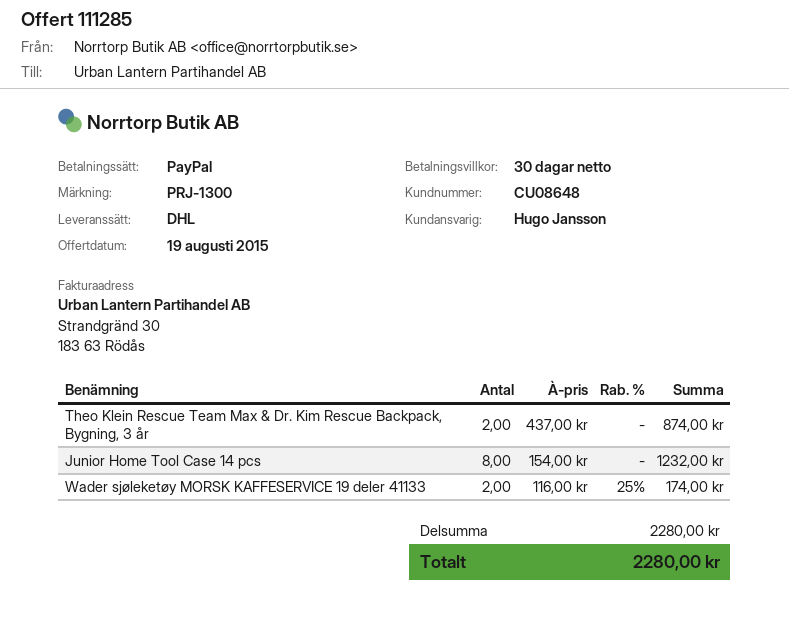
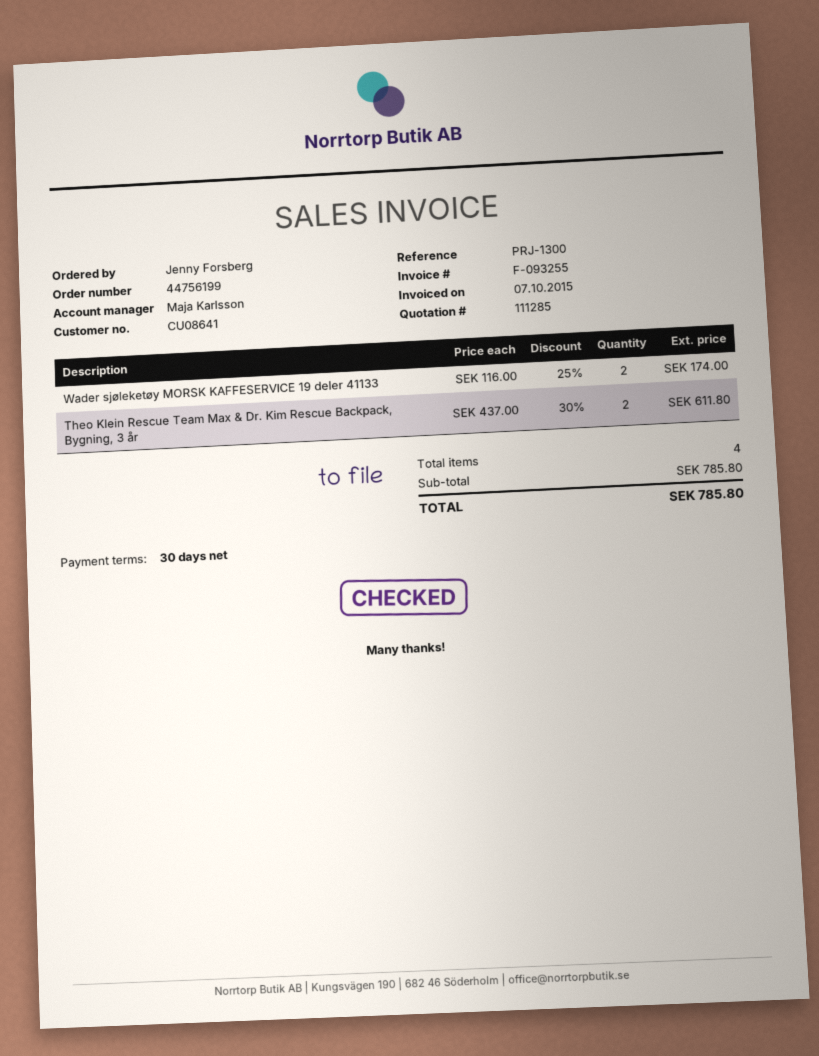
customer number: CU08648 -> CU08641
sales rep: Hugo Jansson -> Maja Karlsson
Theo Klein Rescue Team Max & Dr. Kim Rescue Backpack, Bygning, 3 år: 2 x 437.00 = 874.00 -> 2 x 437.00 - 30% = 611.80
Junior Home Tool Case 14 pcs: 8 x 154.00 = 1232.00 -> none
subtotal: 2280.00 -> 785.80
total: 2280.00 -> 785.80

